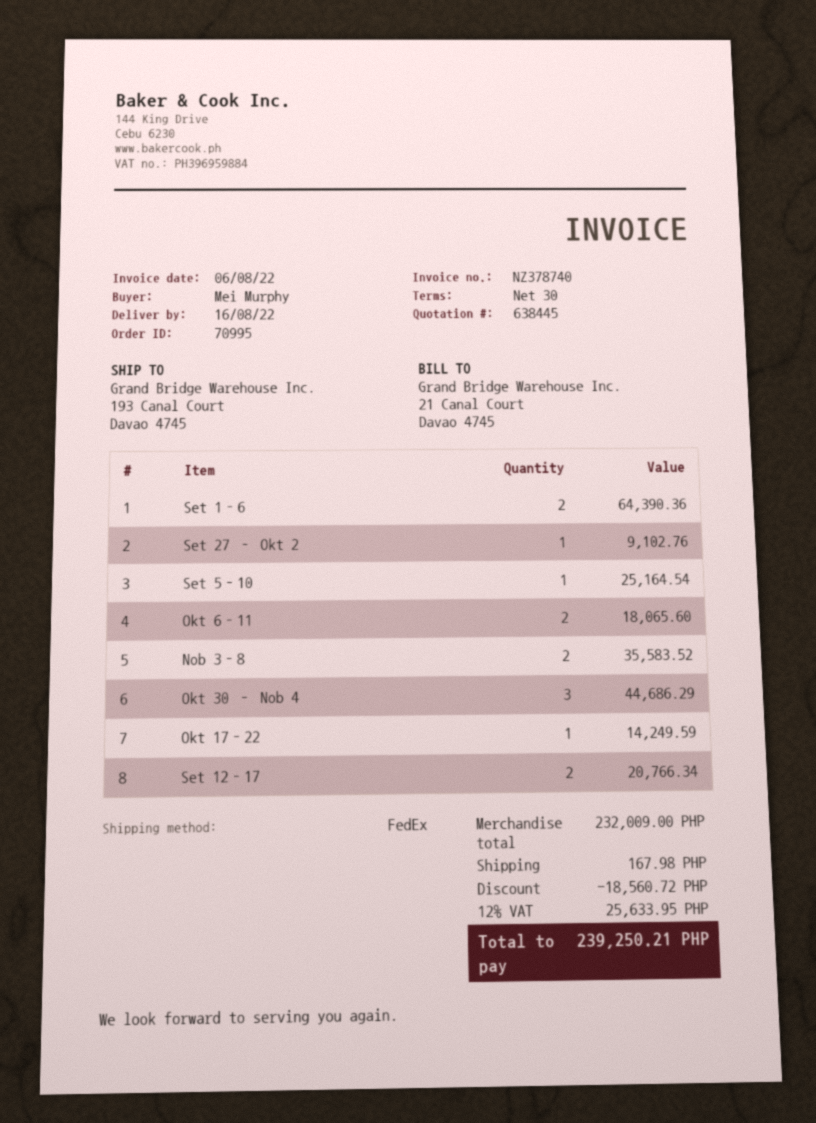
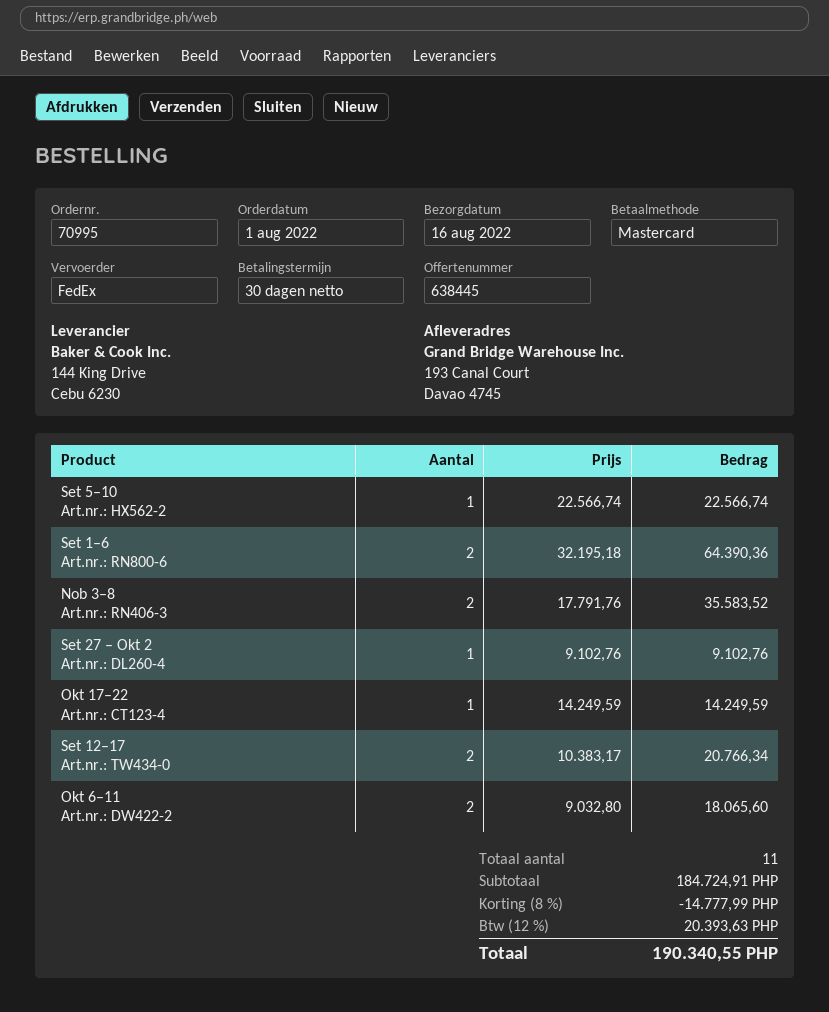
Set 5–10: 1 for 25164.54 -> 1 for 22566.74
Okt 30 – Nob 4: 3 for 44686.29 -> none
subtotal: 232009.00 -> 184724.91
discount: 18560.72 -> 14777.99
shipping: 167.98 -> none
tax: 12% = 25633.95 -> 12% = 20393.63
total: 239250.21 -> 190340.55

